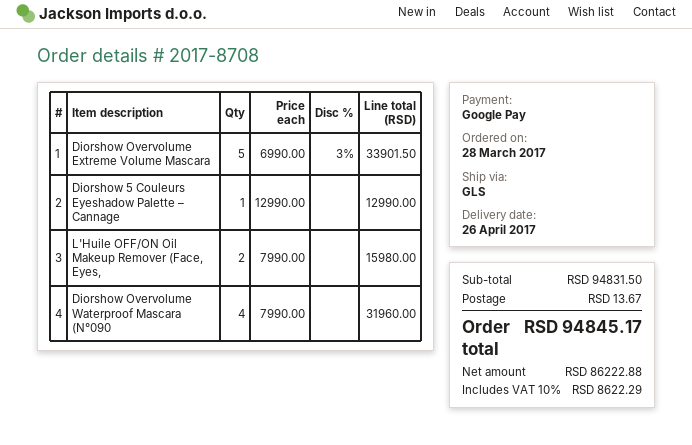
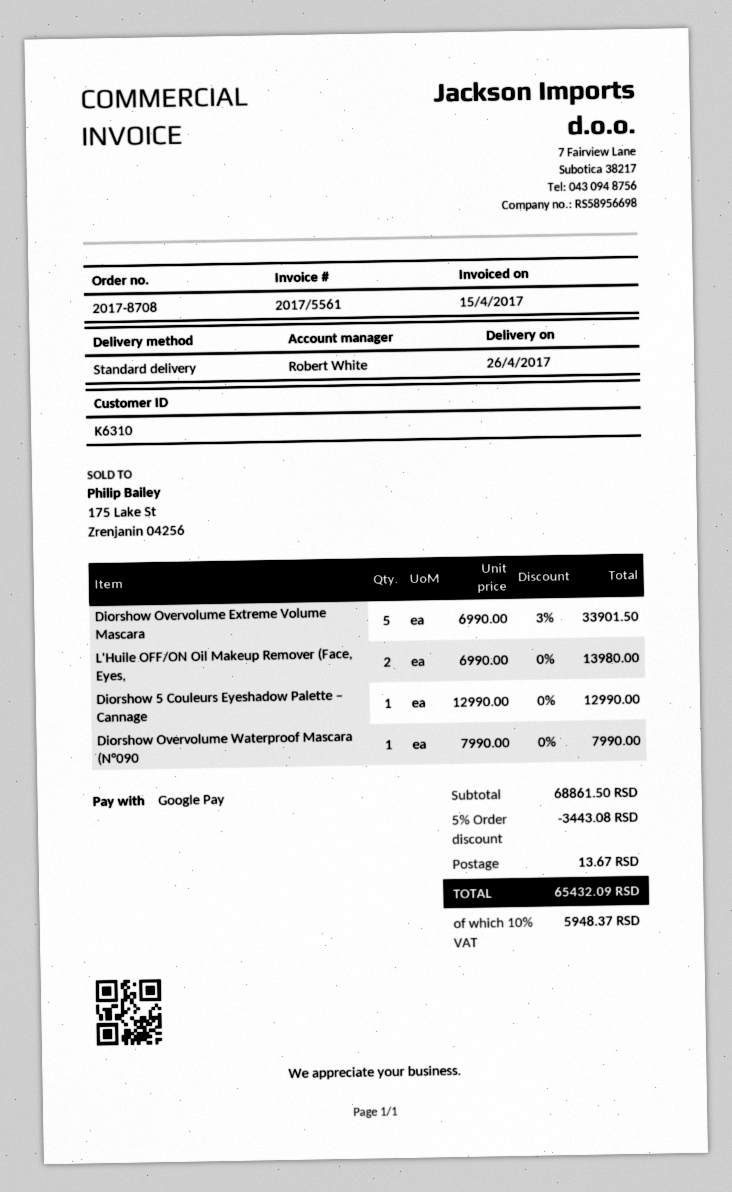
shipping method: GLS -> standard
L'Huile OFF/ON Oil Makeup Remover (Face, Eyes,: 2 x 7990.00 = 15980.00 -> 2 x 6990.00 = 13980.00
Diorshow Overvolume Waterproof Mascara (N°090: 4 x 7990.00 = 31960.00 -> 1 x 7990.00 = 7990.00
subtotal: 94831.50 -> 68861.50
discount: none -> 5% = 3443.08
tax: 10% = 8622.29 -> 10% = 5948.37
total: 94845.17 -> 65432.09

